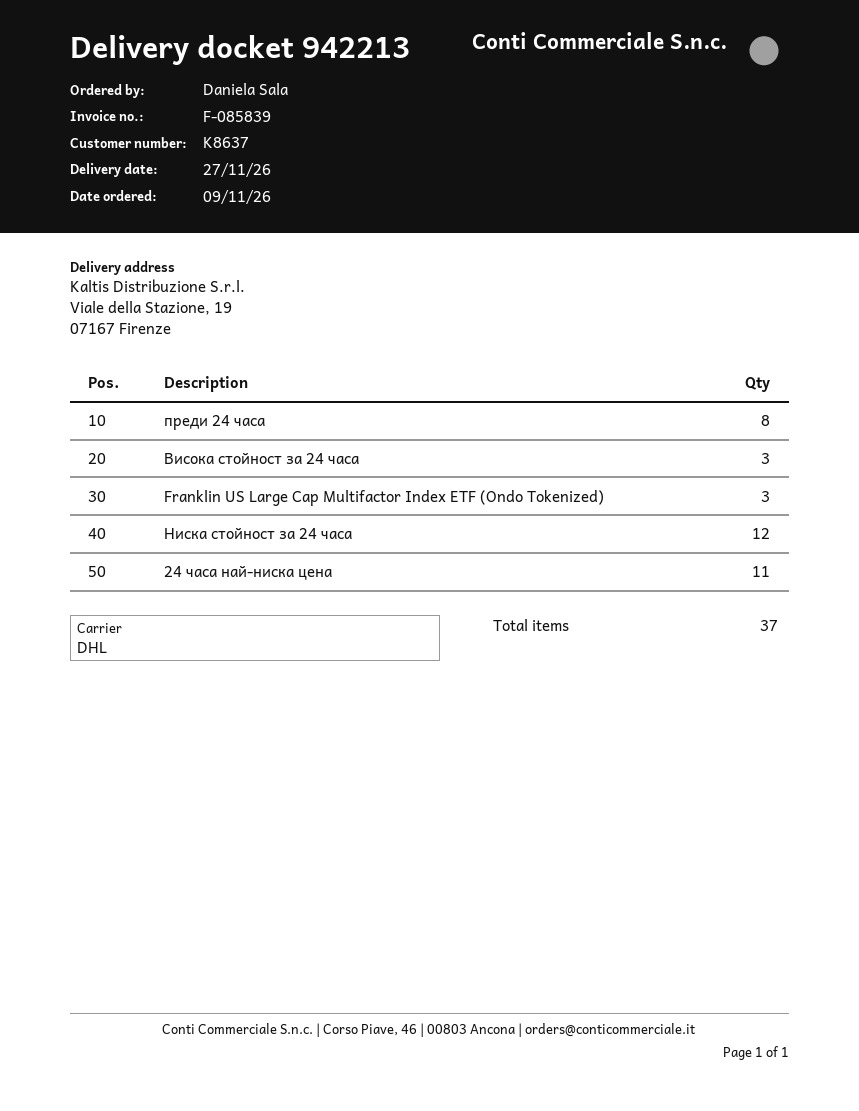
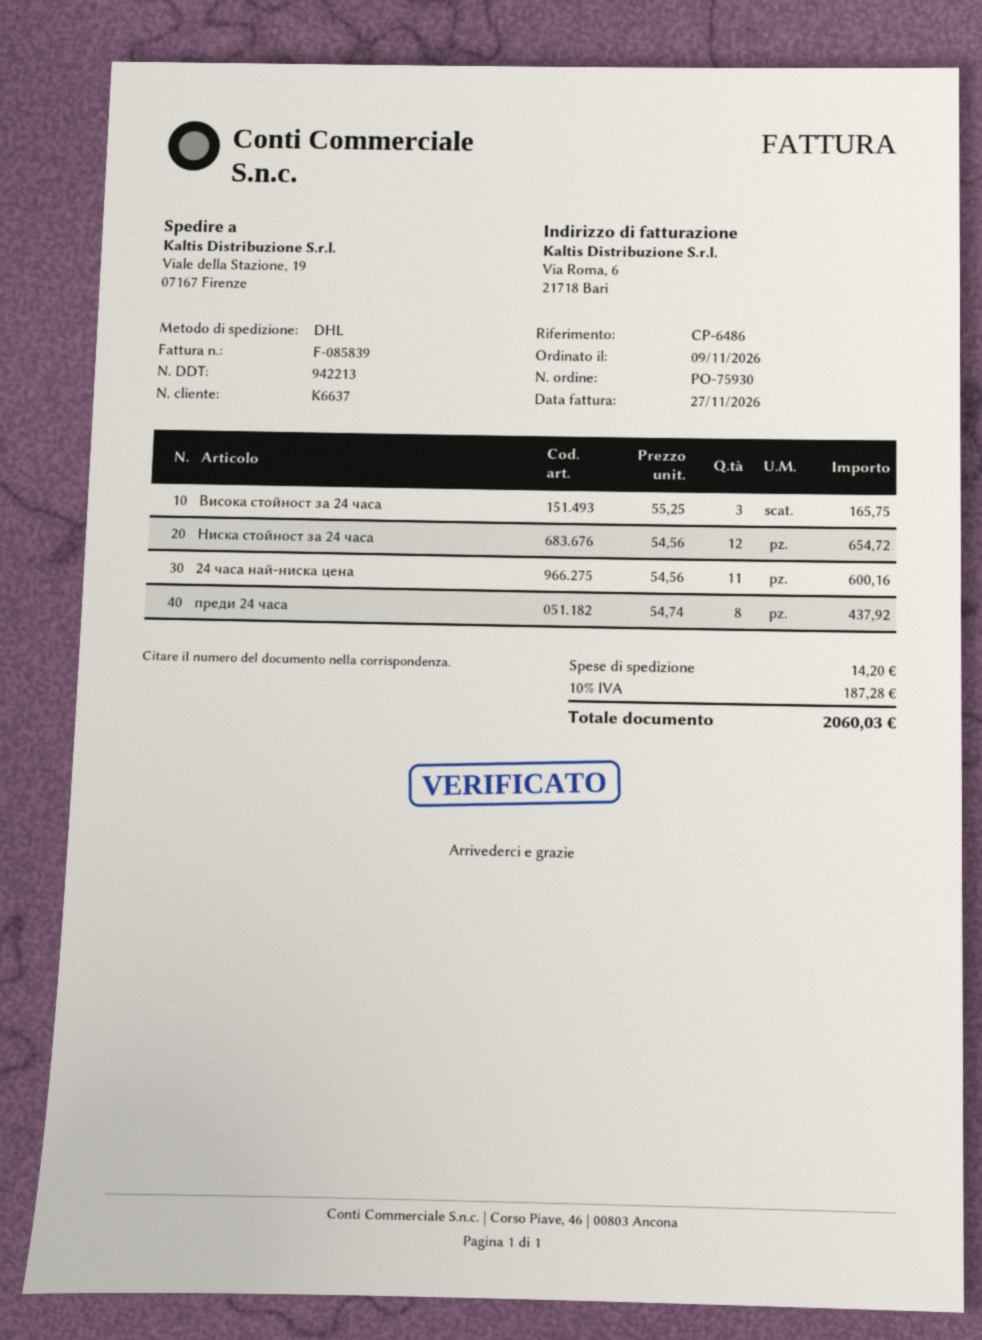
customer number: K8637 -> K6637
Franklin US Large Cap Multifactor Index ETF (Ondo Tokenized): 3 -> none

